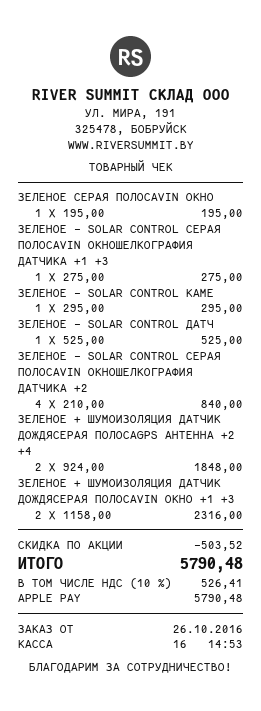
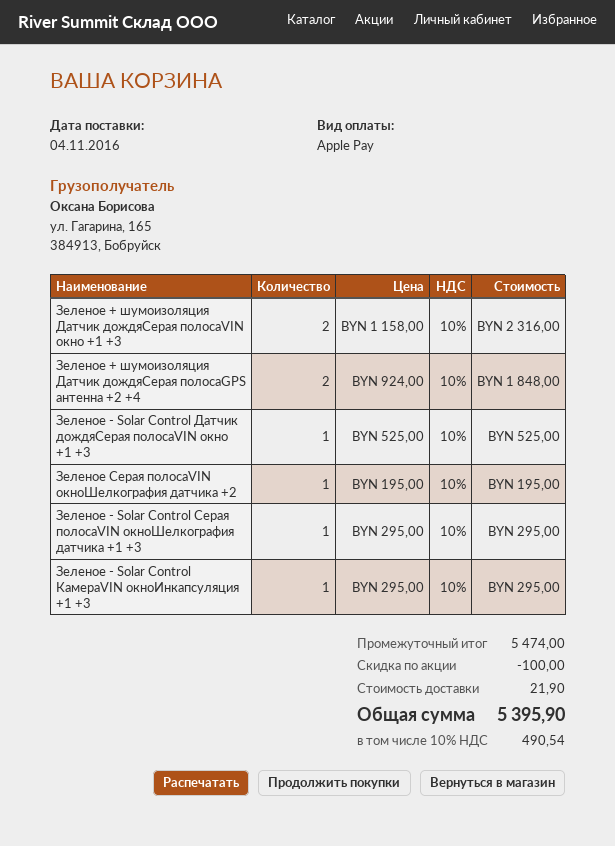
ЗЕЛЕНОЕ - SOLAR CONTROL СЕРАЯ ПОЛОСАVIN ОКНОШЕЛКОГРАФИЯ ДАТЧИКА +1 +3: 1 x 275.00 = 275.00 -> 1 x 295.00 = 295.00
ЗЕЛЕНОЕ - SOLAR CONTROL СЕРАЯ ПОЛОСАVIN ОКНОШЕЛКОГРАФИЯ ДАТЧИКА +2: 4 x 210.00 = 840.00 -> none
discount: 503.52 -> 100.00
shipping: none -> 21.90
tax: 10% = 526.41 -> 10% = 490.54
total: 5790.48 -> 5395.90

